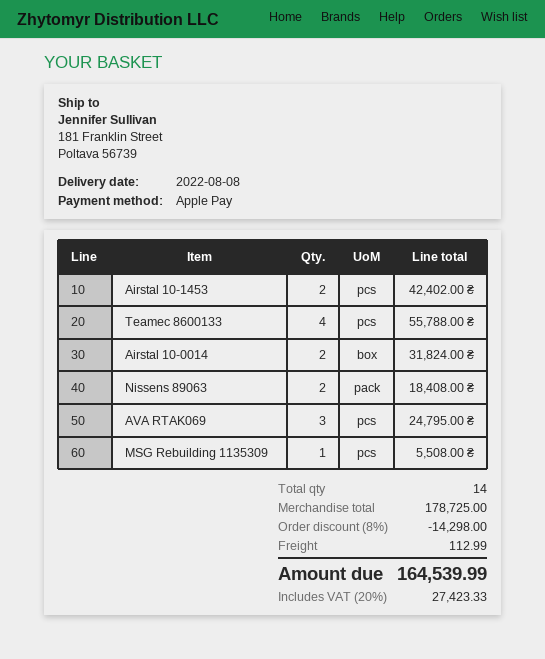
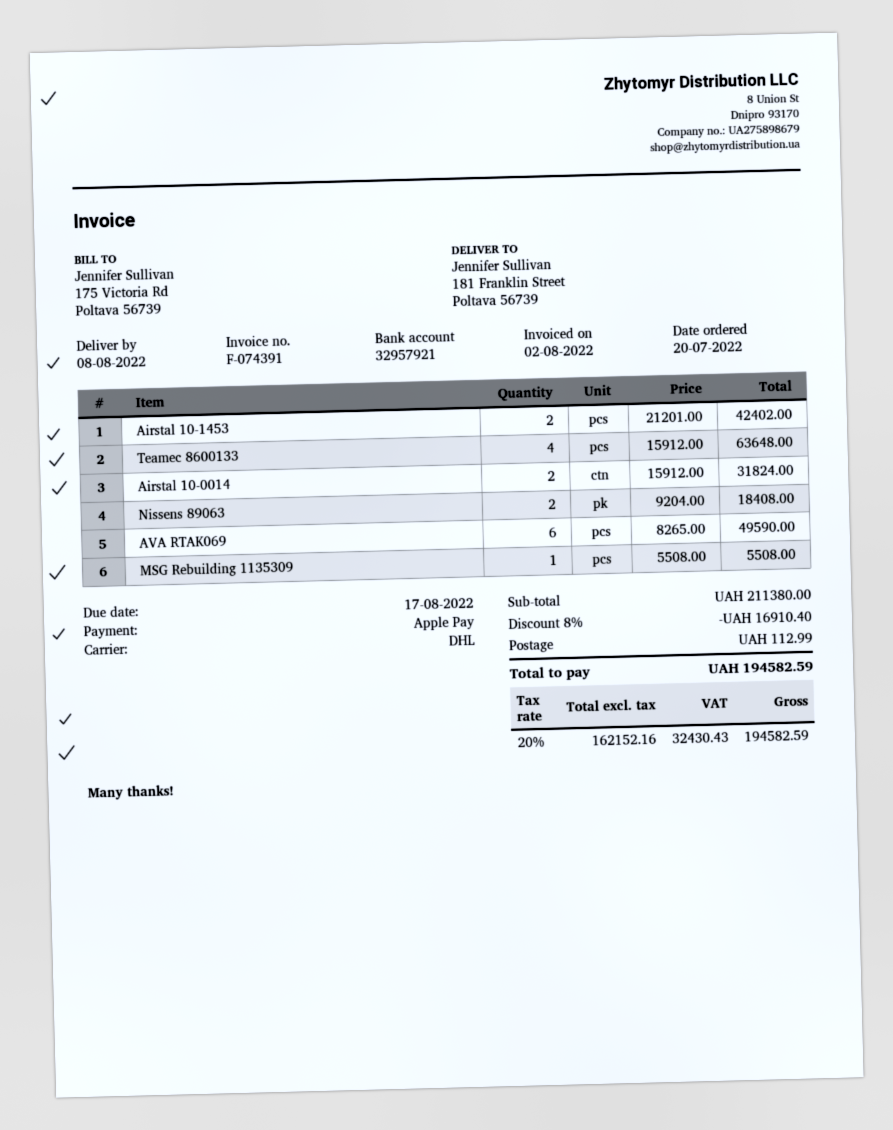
Teamec 8600133: 4 for 55788.00 -> 4 for 63648.00
AVA RTAK069: 3 for 24795.00 -> 6 for 49590.00
subtotal: 178725.00 -> 211380.00
discount: 8% = 14298.00 -> 8% = 16910.40
tax: 20% = 27423.33 -> 20% = 32430.43
total: 164539.99 -> 194582.59

